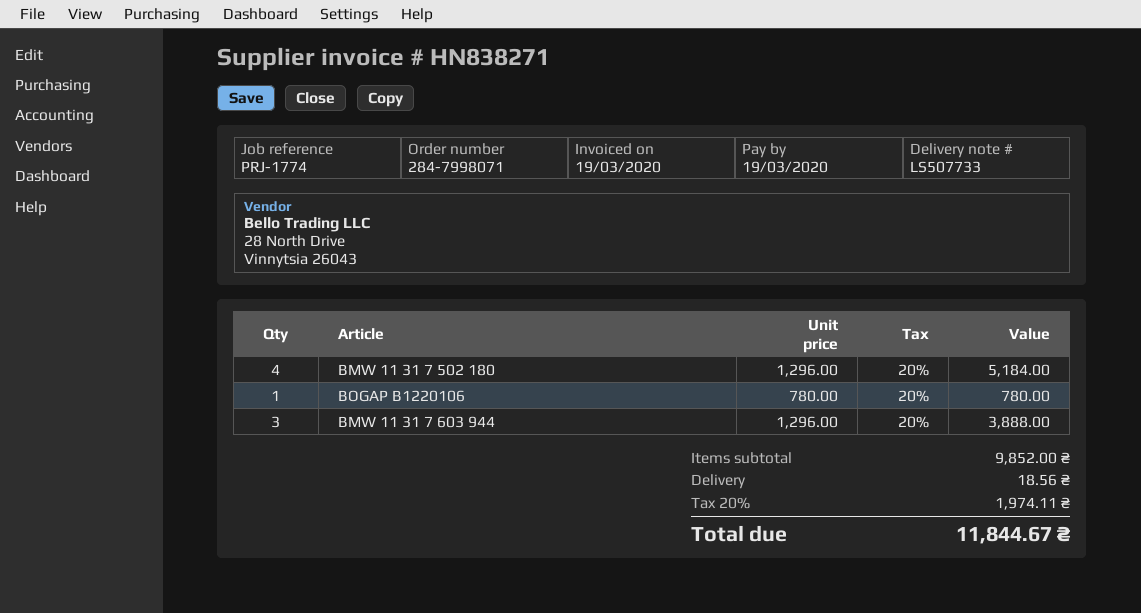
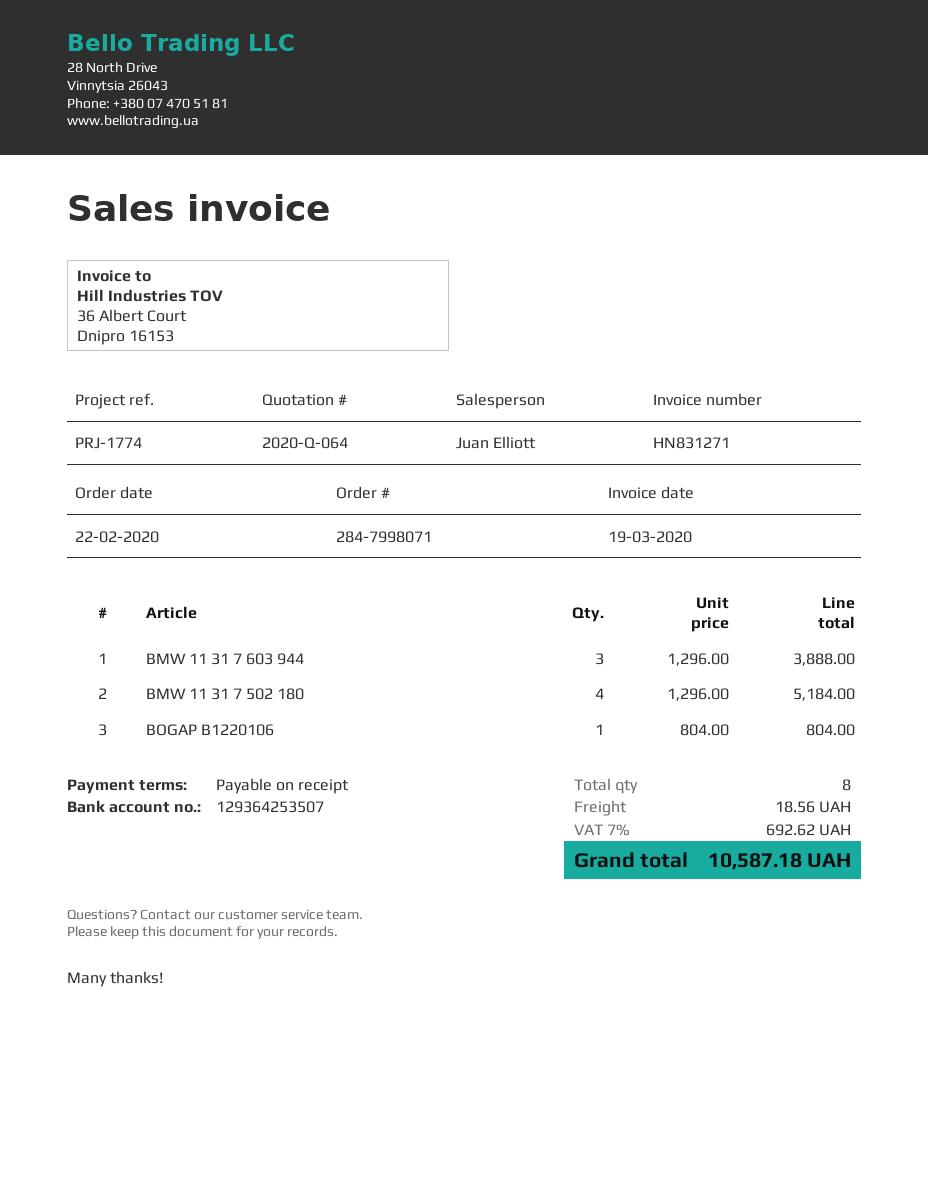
invoice number: HN838271 -> HN831271
BOGAP B1220106: 1 x 780.00 = 780.00 -> 1 x 804.00 = 804.00
tax: 20% = 1974.11 -> 7% = 692.62
total: 11844.67 -> 10587.18

